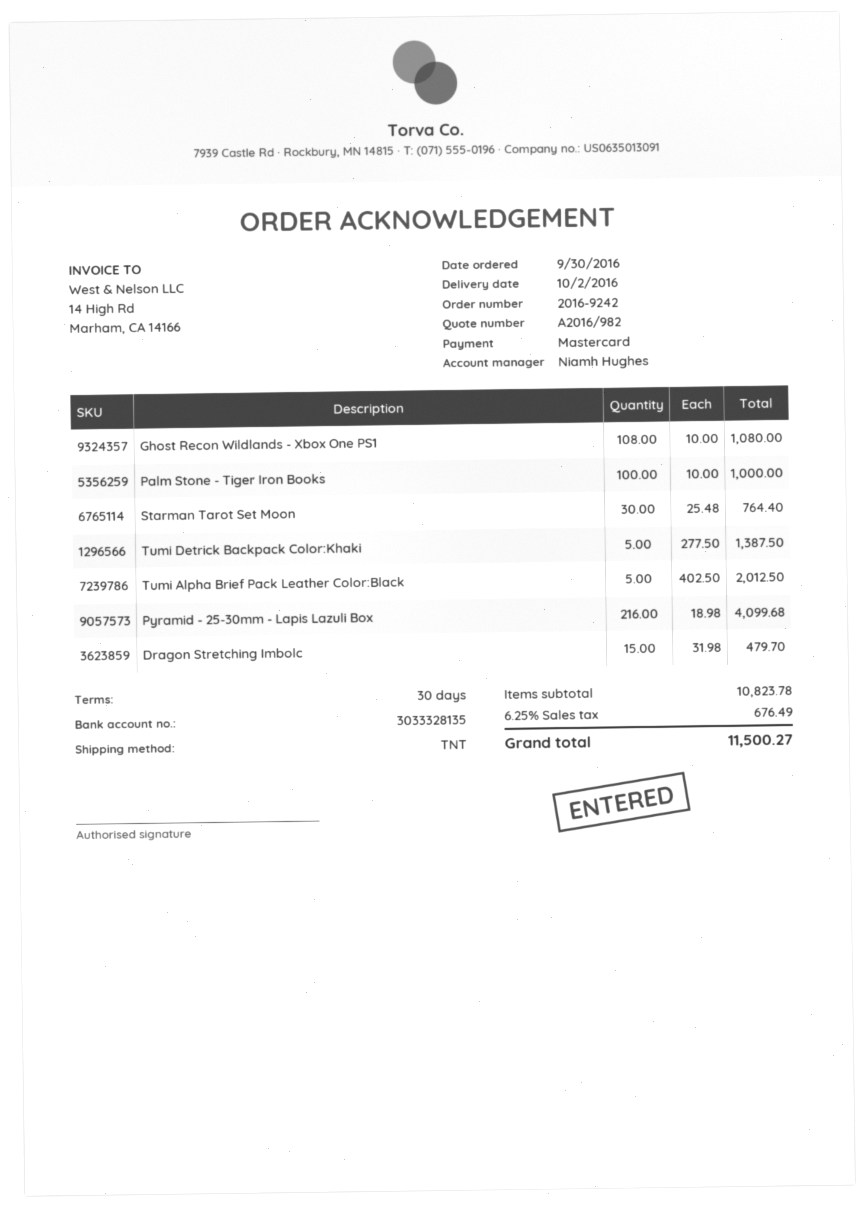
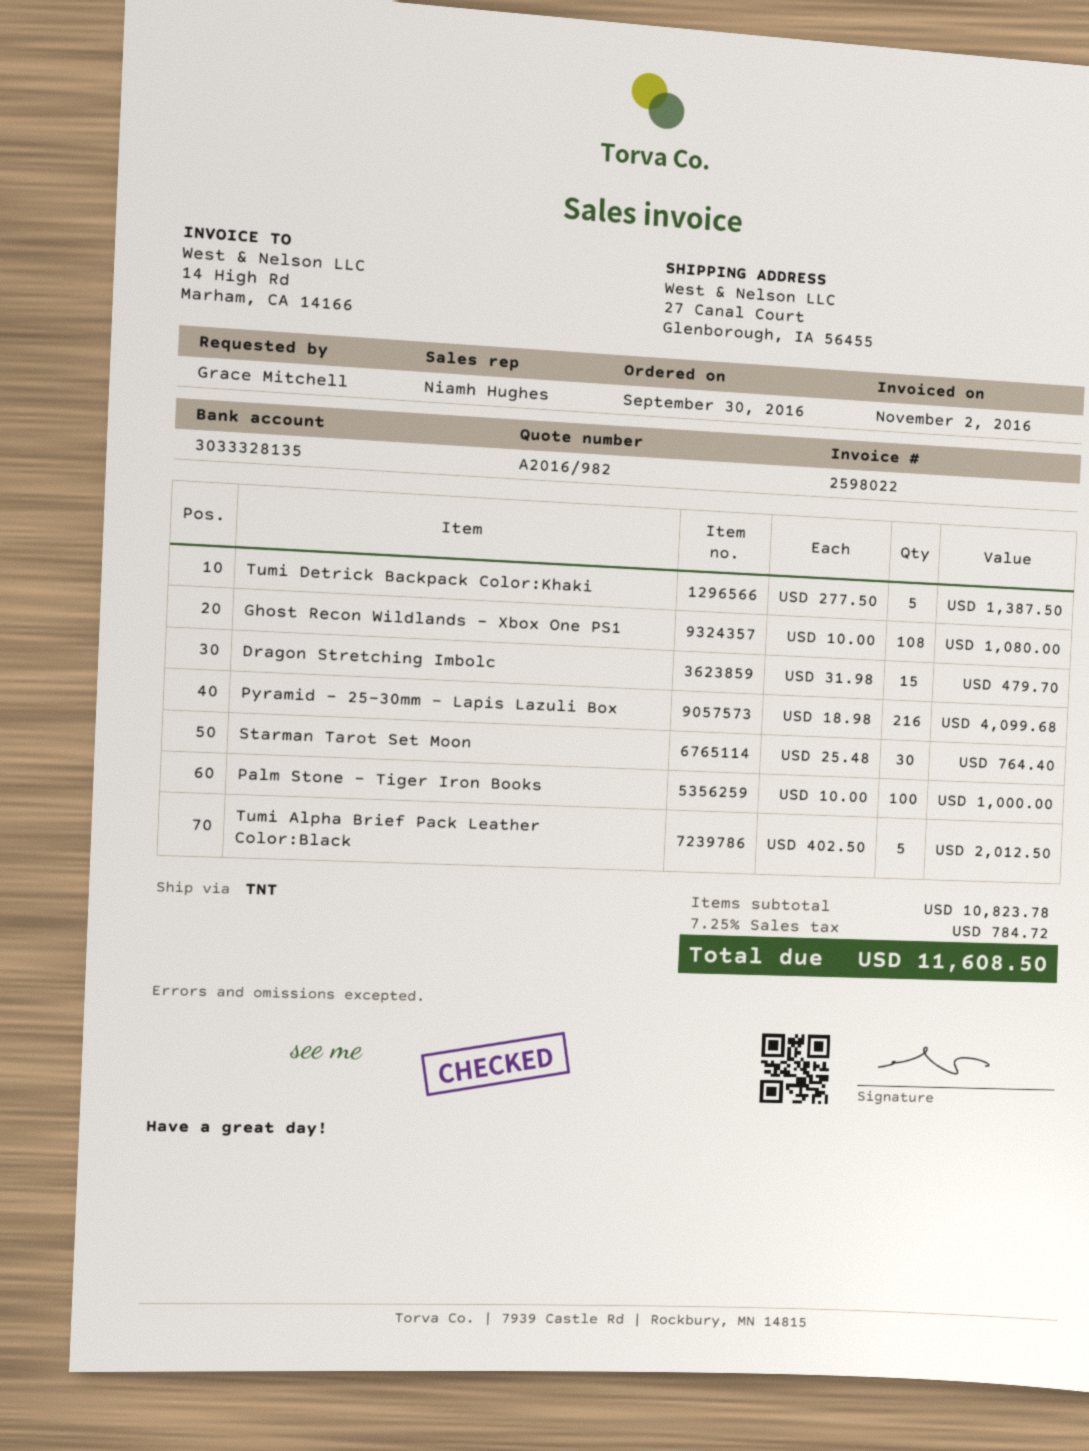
tax: 6.25% = 676.49 -> 7.25% = 784.72
total: 11500.27 -> 11608.50

